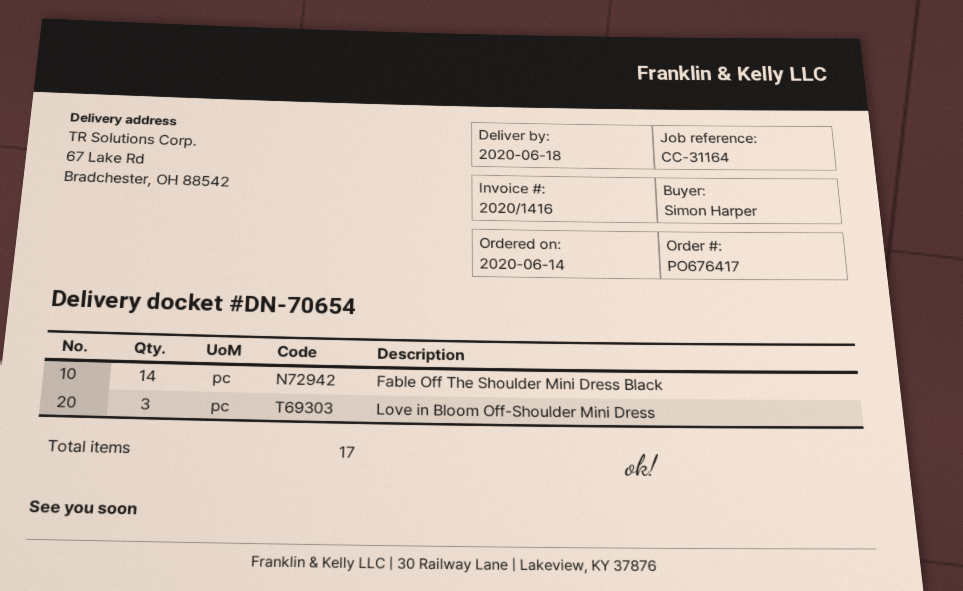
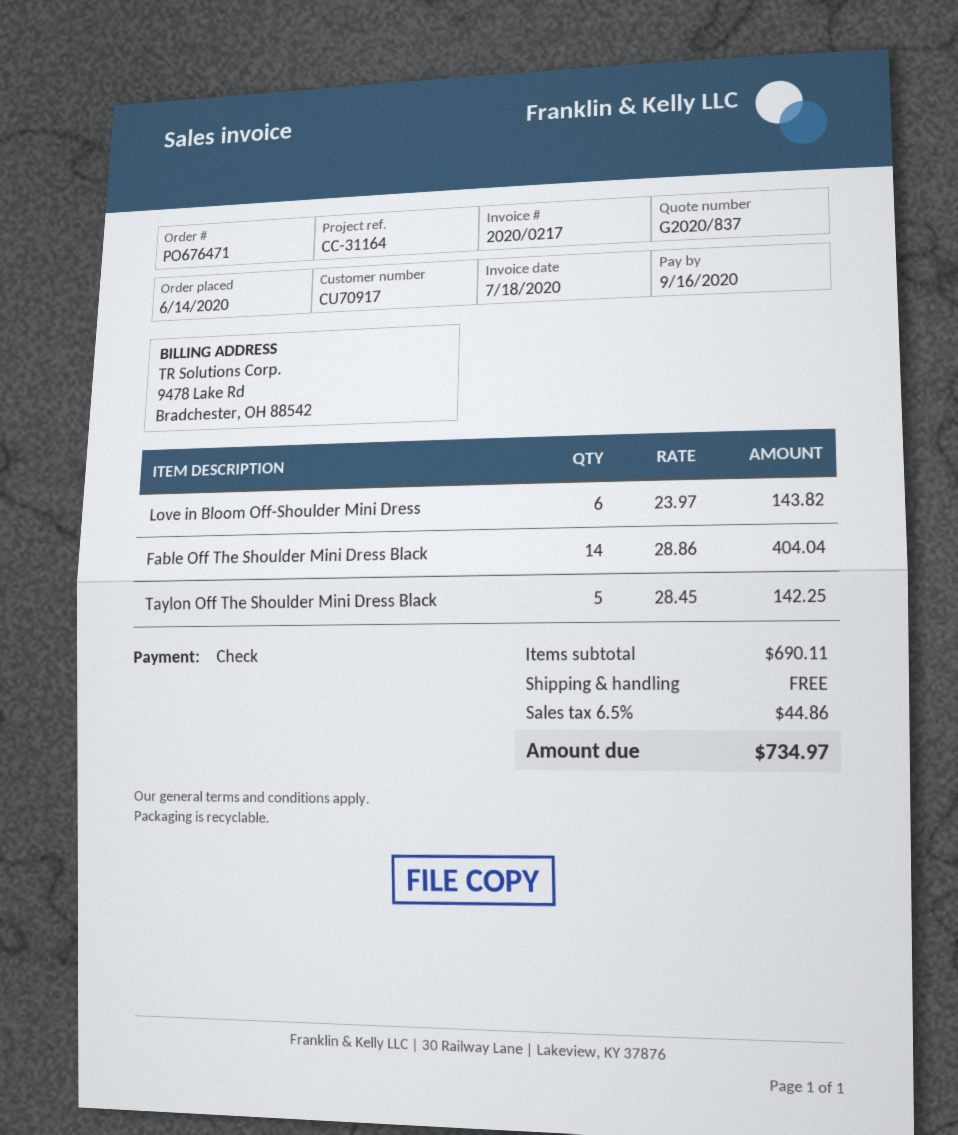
order number: PO676417 -> PO676471
invoice number: 2020/1416 -> 2020/0217
Love in Bloom Off-Shoulder Mini Dress: 3 -> 6
Taylon Off The Shoulder Mini Dress Black: none -> 5

